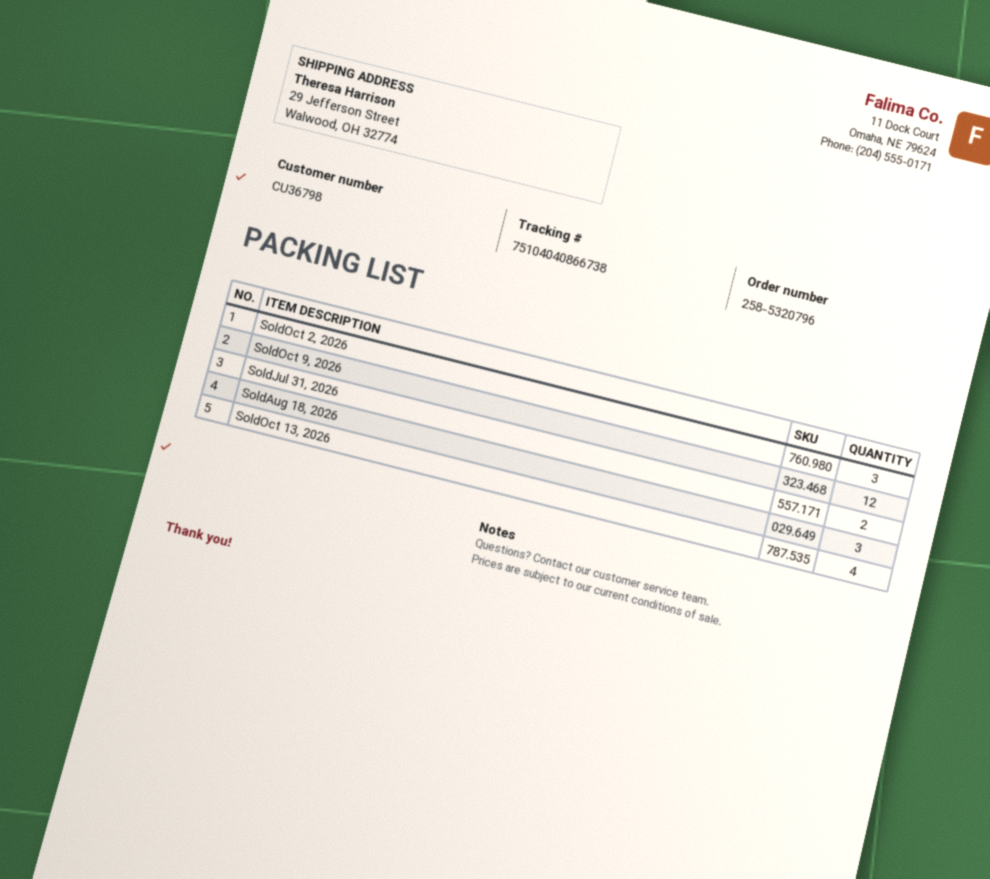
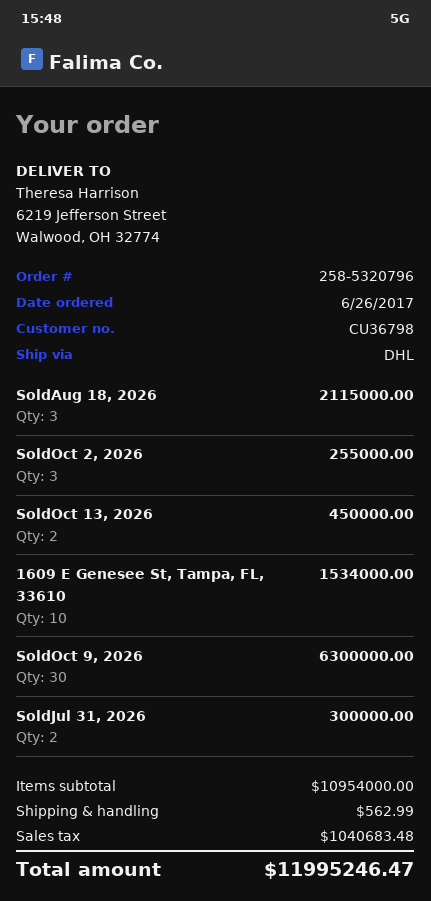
ship to: 29 Jefferson Street, Walwood, OH 32774 -> 6219 Jefferson Street, Walwood, OH 32774
SoldOct 9, 2026: 12 -> 30
SoldOct 13, 2026: 4 -> 2
1609 E Genesee St, Tampa, FL, 33610: none -> 10

